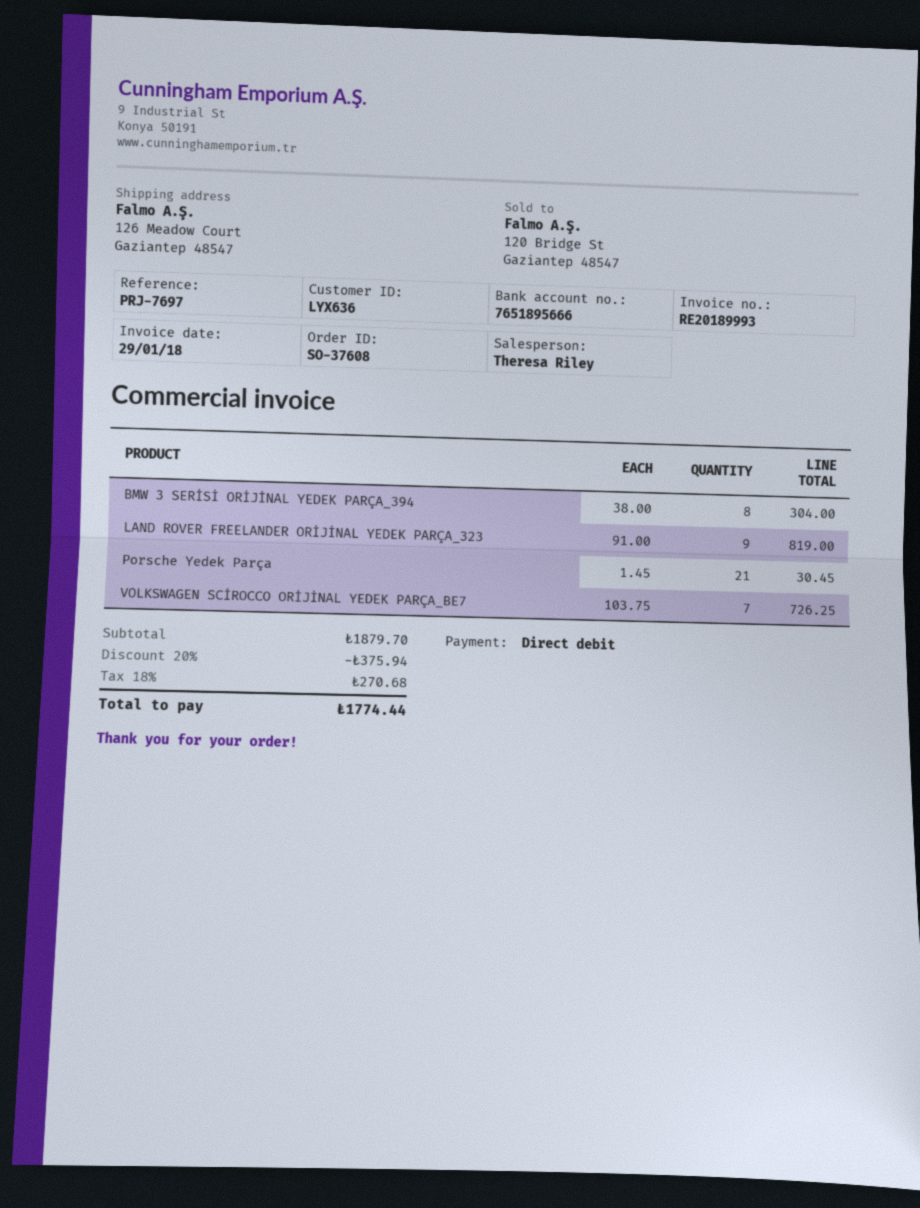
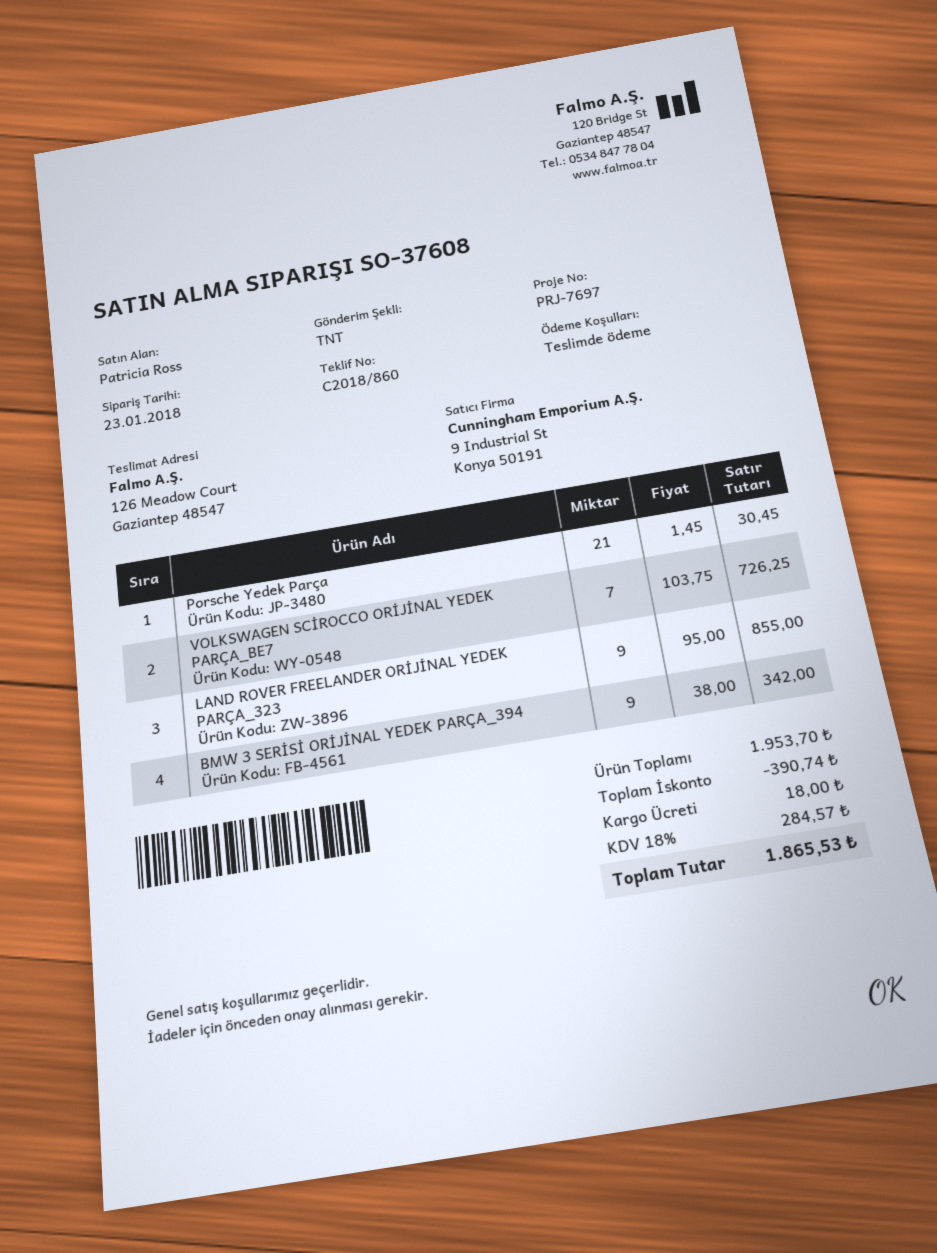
BMW 3 SERİSİ ORİJİNAL YEDEK PARÇA_394: 8 x 38.00 = 304.00 -> 9 x 38.00 = 342.00
LAND ROVER FREELANDER ORİJİNAL YEDEK PARÇA_323: 9 x 91.00 = 819.00 -> 9 x 95.00 = 855.00
subtotal: 1879.70 -> 1953.70
discount: 375.94 -> 390.74
shipping: none -> 18.00
tax: 18% = 270.68 -> 18% = 284.57
total: 1774.44 -> 1865.53

